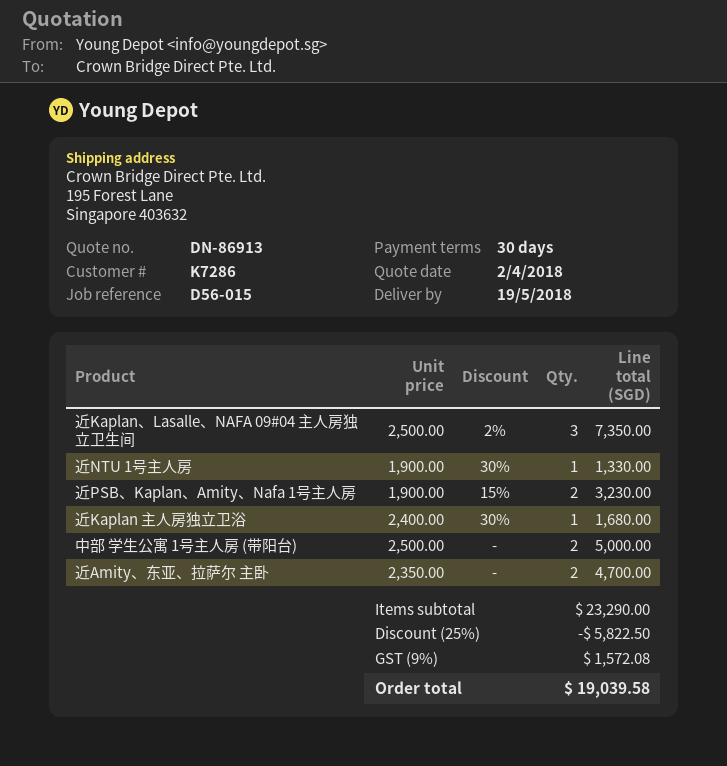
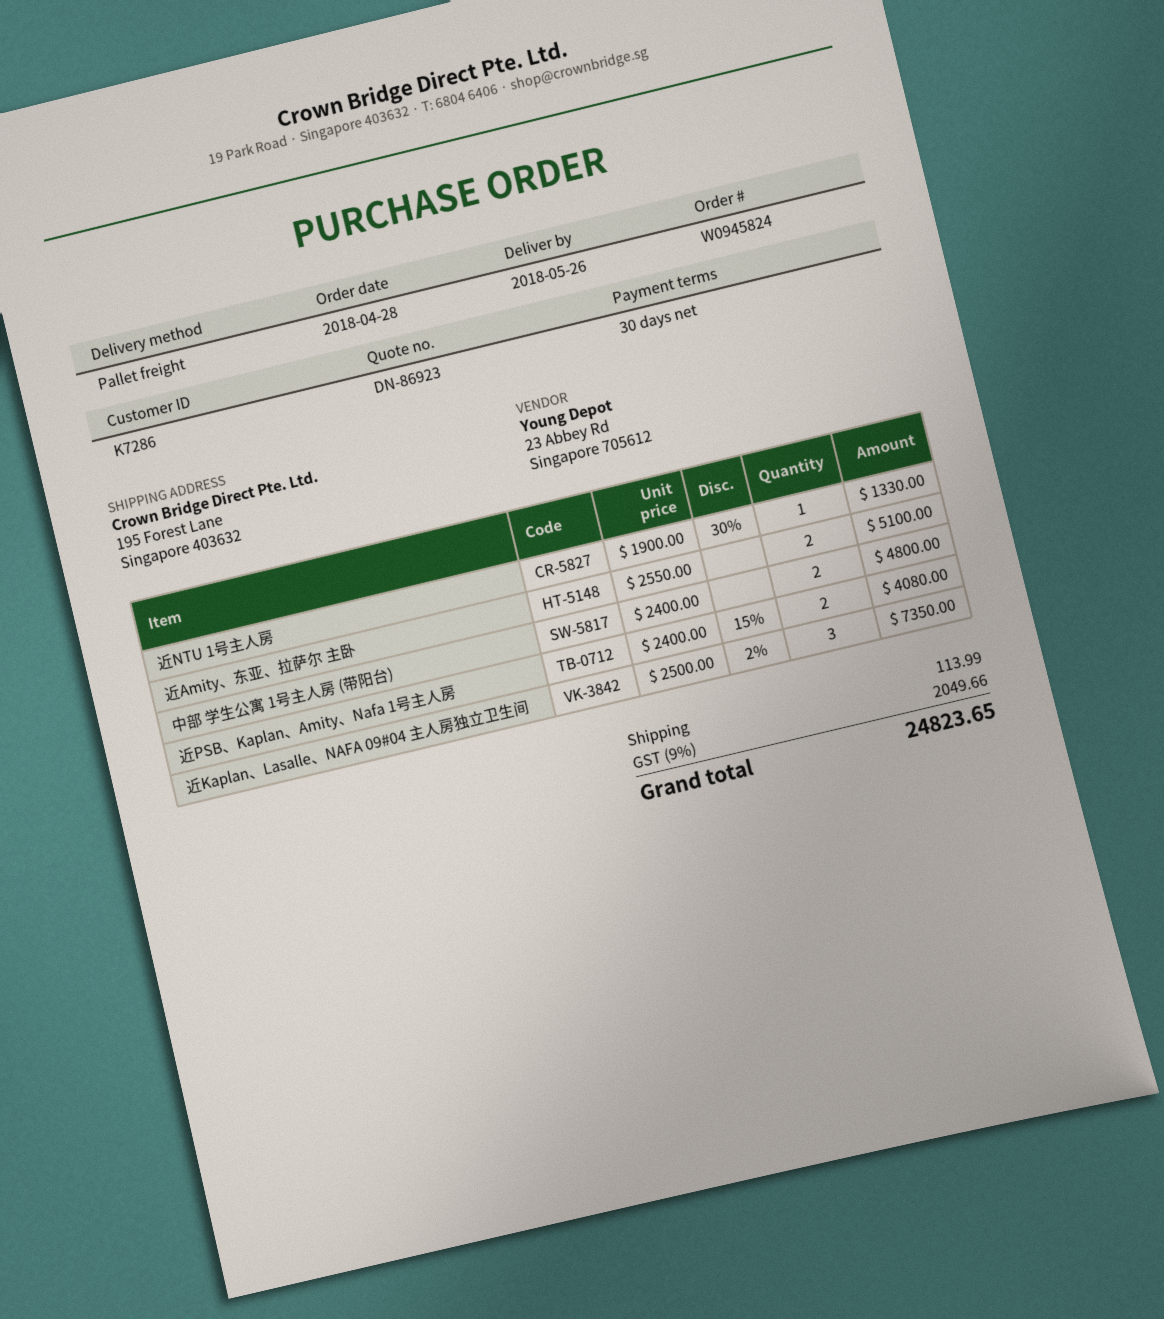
quote number: DN-86913 -> DN-86923
delivery date: 2018-05-19 -> 2018-05-26
近PSB、Kaplan、Amity、Nafa 1号主人房: 2 x 1900.00 - 15% = 3230.00 -> 2 x 2400.00 - 15% = 4080.00
近Kaplan 主人房独立卫浴: 1 x 2400.00 - 30% = 1680.00 -> none
中部 学生公寓 1号主人房 (带阳台): 2 x 2500.00 = 5000.00 -> 2 x 2400.00 = 4800.00
近Amity、东亚、拉萨尔 主卧: 2 x 2350.00 = 4700.00 -> 2 x 2550.00 = 5100.00
discount: 25% = 5822.50 -> none
shipping: none -> 113.99
tax: 9% = 1572.08 -> 9% = 2049.66
total: 19039.58 -> 24823.65

